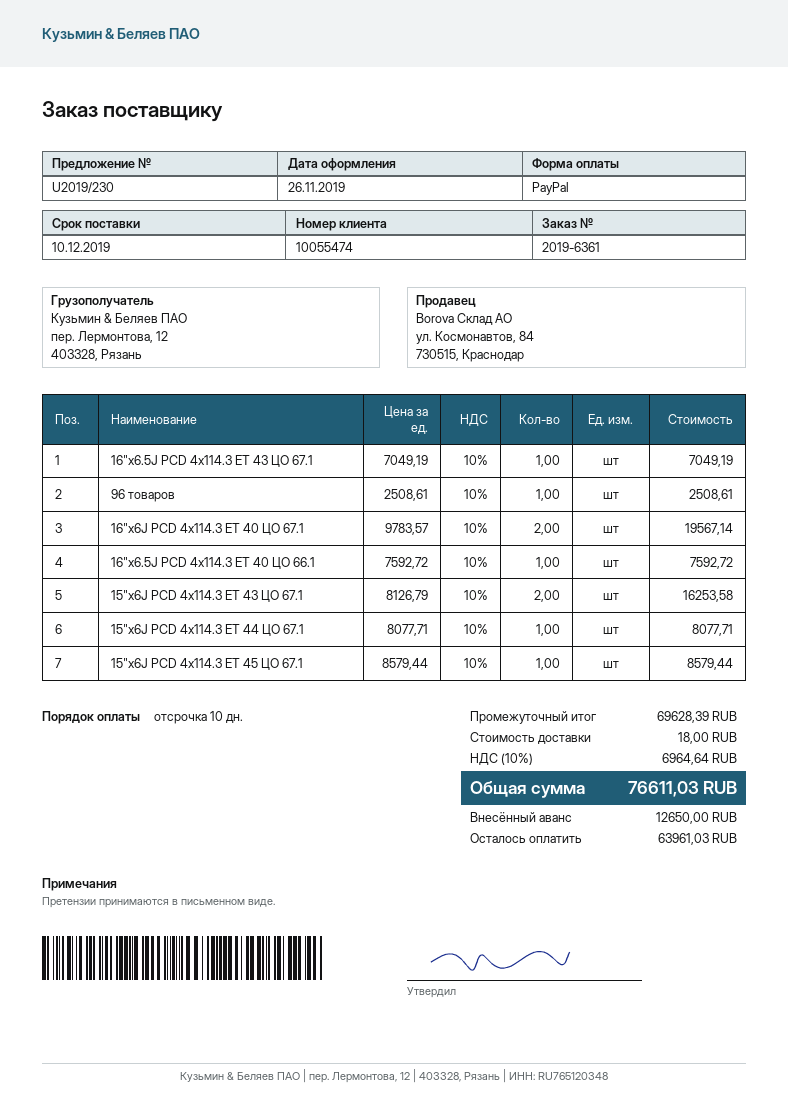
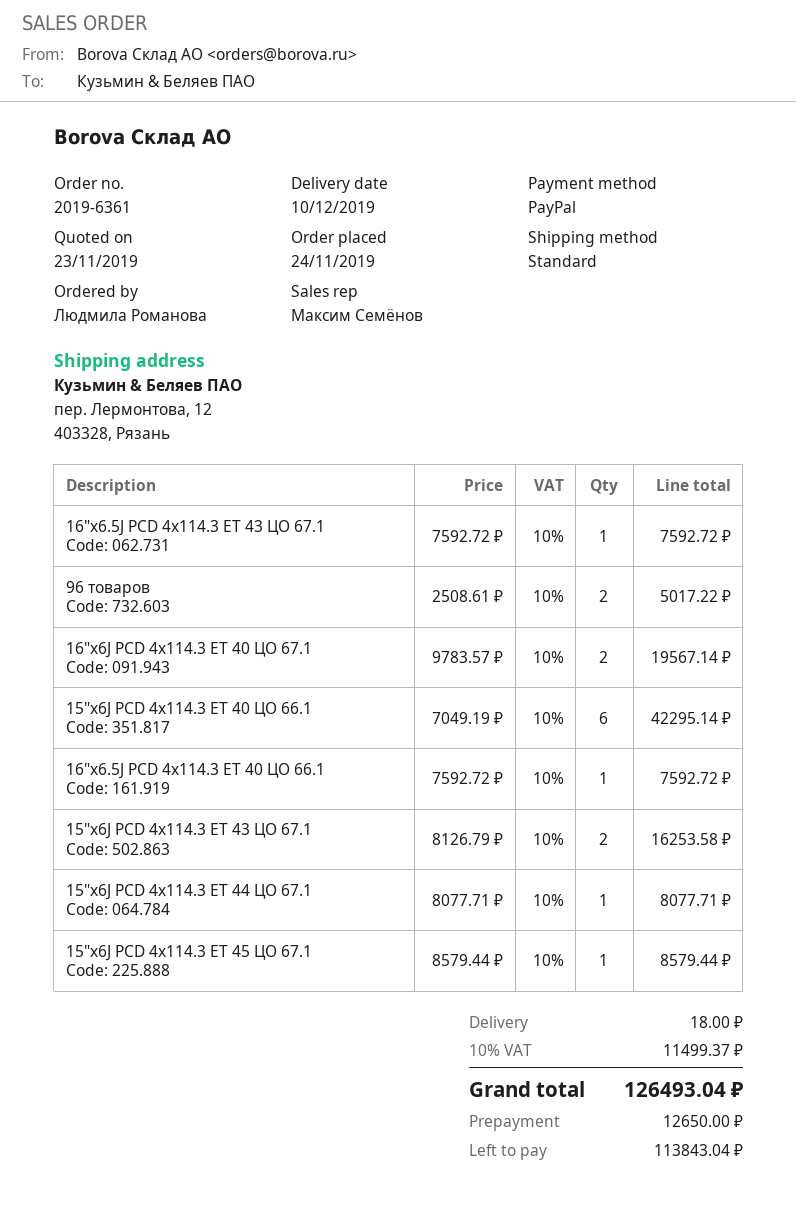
order date: 2019-11-26 -> 2019-11-24
16"x6.5J PCD 4x114.3 ЕТ 43 ЦО 67.1: 1 x 7049.19 = 7049.19 -> 1 x 7592.72 = 7592.72
96 товаров: 1 x 2508.61 = 2508.61 -> 2 x 2508.61 = 5017.22
15"x6J PCD 4x114.3 ЕТ 40 ЦО 66.1: none -> 6 x 7049.19 = 42295.14
tax: 10% = 6964.64 -> 10% = 11499.37
total: 76611.03 -> 126493.04
balance: 63961.03 -> 113843.04

